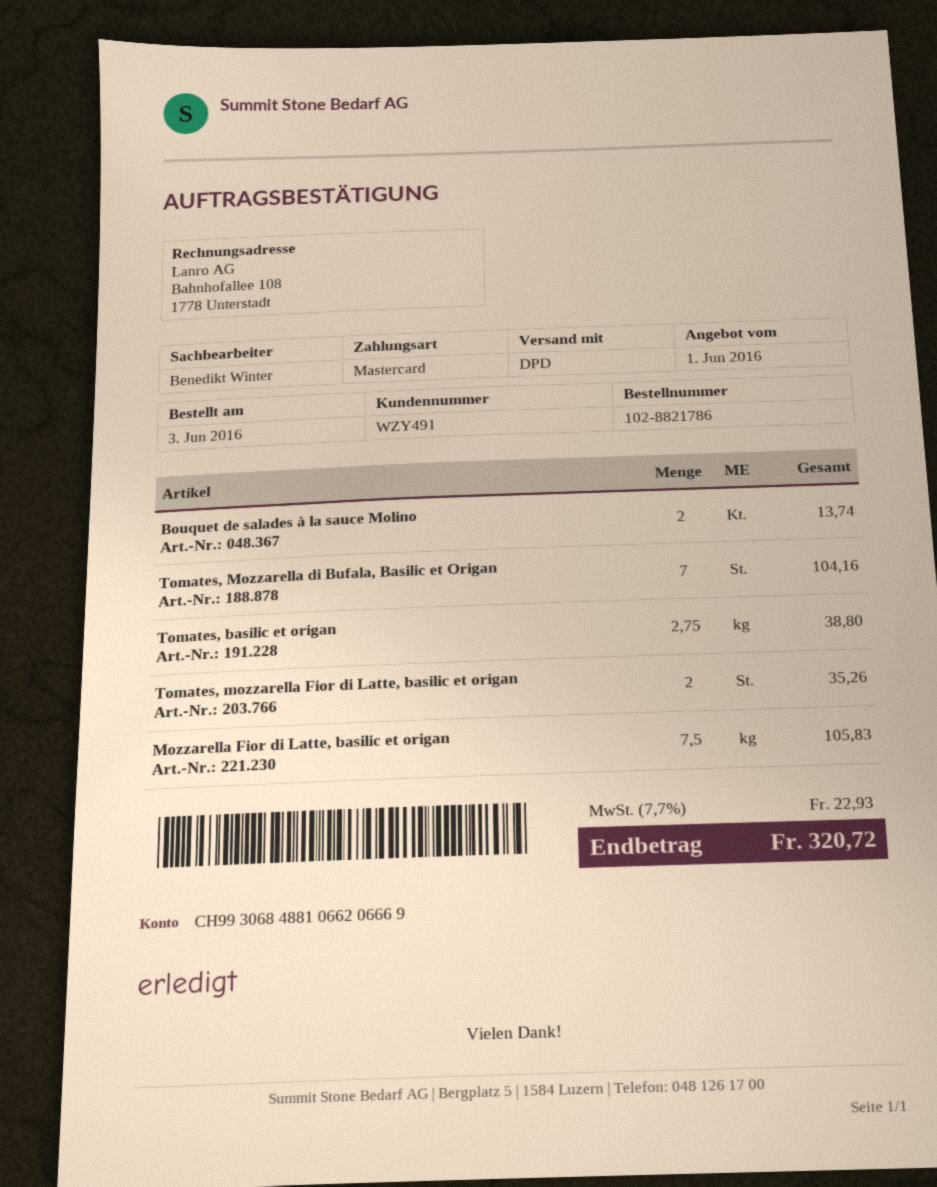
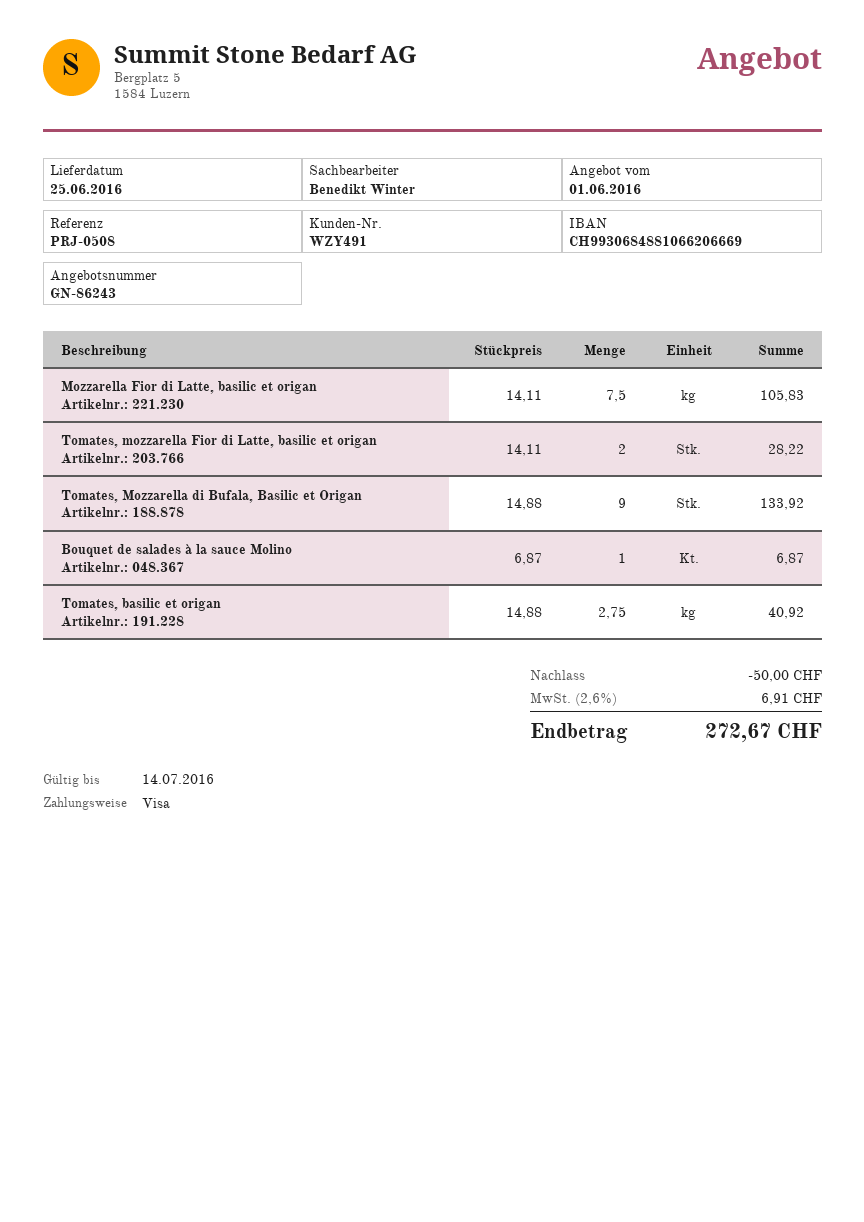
payment method: Mastercard -> Visa
Bouquet de salades à la sauce Molino: 2 for 13.74 -> 1 for 6.87
Tomates, Mozzarella di Bufala, Basilic et Origan: 7 for 104.16 -> 9 for 133.92
Tomates, basilic et origan: 2.75 for 38.80 -> 2.75 for 40.92
Tomates, mozzarella Fior di Latte, basilic et origan: 2 for 35.26 -> 2 for 28.22
discount: none -> 50.00
tax: 7.7% = 22.93 -> 2.6% = 6.91
total: 320.72 -> 272.67

